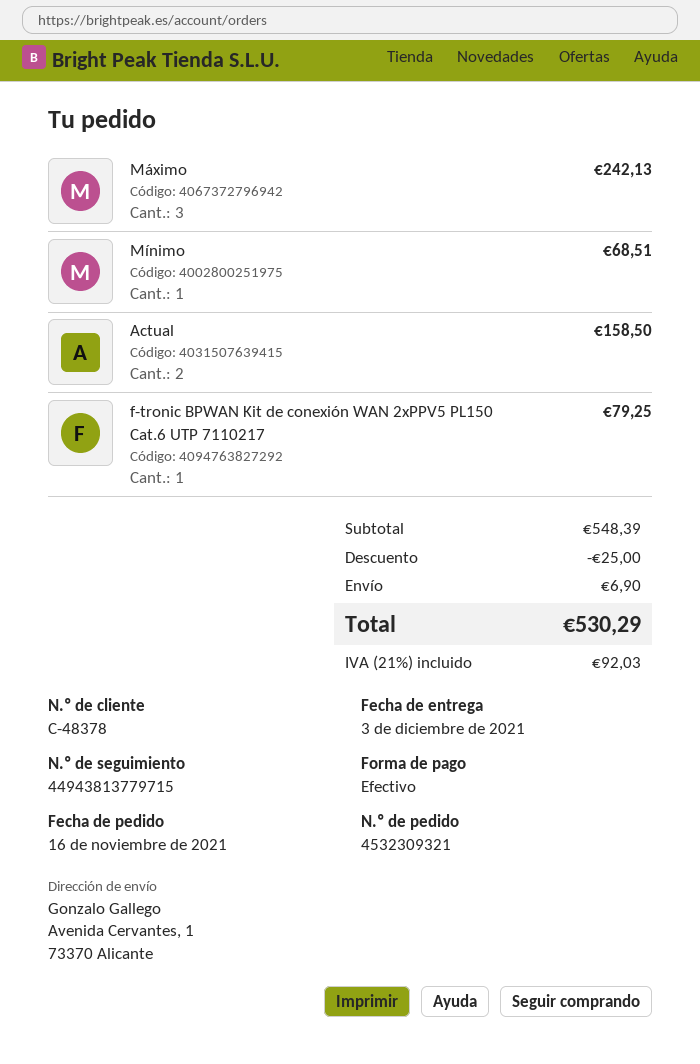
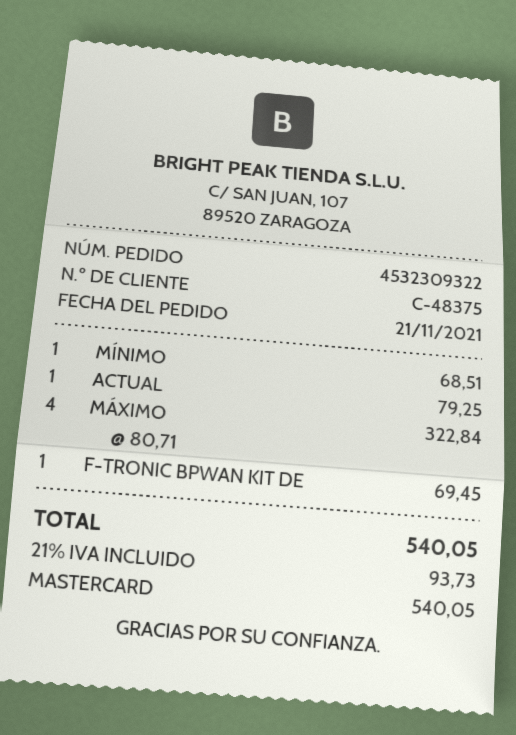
order number: 4532309321 -> 4532309322
order date: 2021-11-16 -> 2021-11-21
customer number: C-48378 -> C-48375
payment method: cash -> Mastercard
Máximo: 3 for 242.13 -> 4 for 322.84
Actual: 2 for 158.50 -> 1 for 79.25
f-tronic BPWAN Kit de conexión WAN 2xPPV5 PL150 Cat.6 UTP 7110217: 1 for 79.25 -> 1 for 69.45
discount: 25.00 -> none
shipping: 6.90 -> none
tax: 21% = 92.03 -> 21% = 93.73
total: 530.29 -> 540.05

